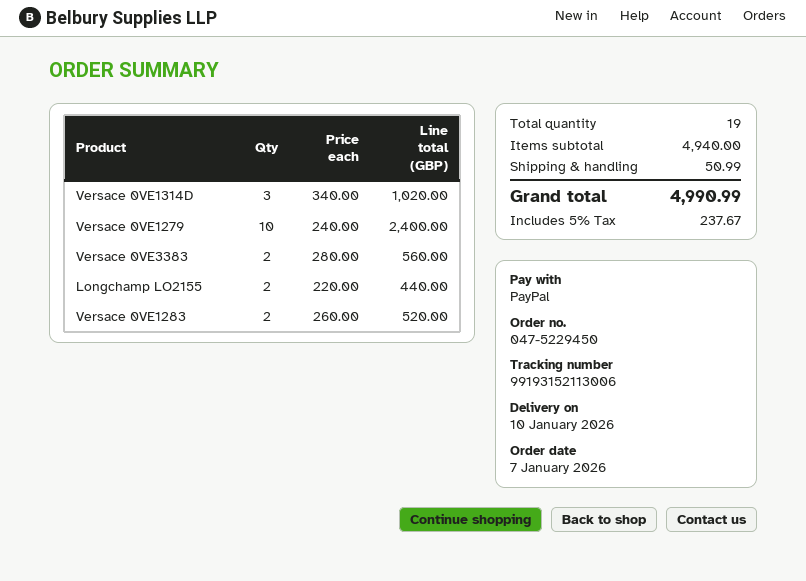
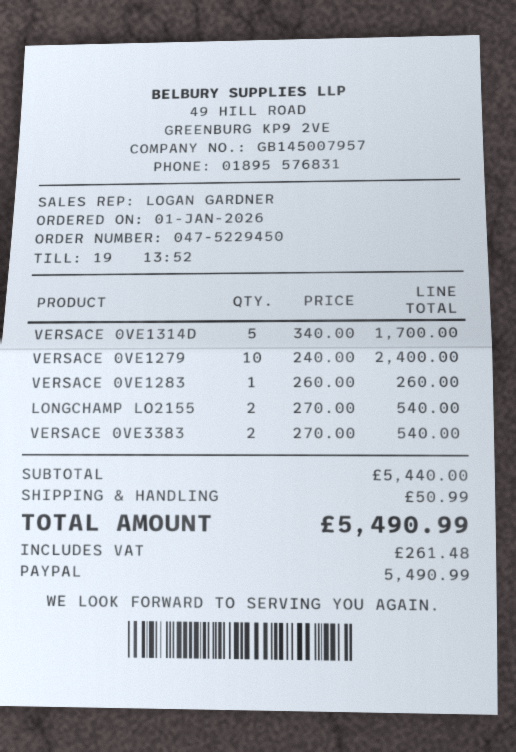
order date: 2026-01-07 -> 2026-01-01
Versace 0VE1314D: 3 x 340.00 = 1020.00 -> 5 x 340.00 = 1700.00
Versace 0VE3383: 2 x 280.00 = 560.00 -> 2 x 270.00 = 540.00
Longchamp LO2155: 2 x 220.00 = 440.00 -> 2 x 270.00 = 540.00
Versace 0VE1283: 2 x 260.00 = 520.00 -> 1 x 260.00 = 260.00
subtotal: 4940.00 -> 5440.00
tax: 237.67 -> 261.48
total: 4990.99 -> 5490.99

